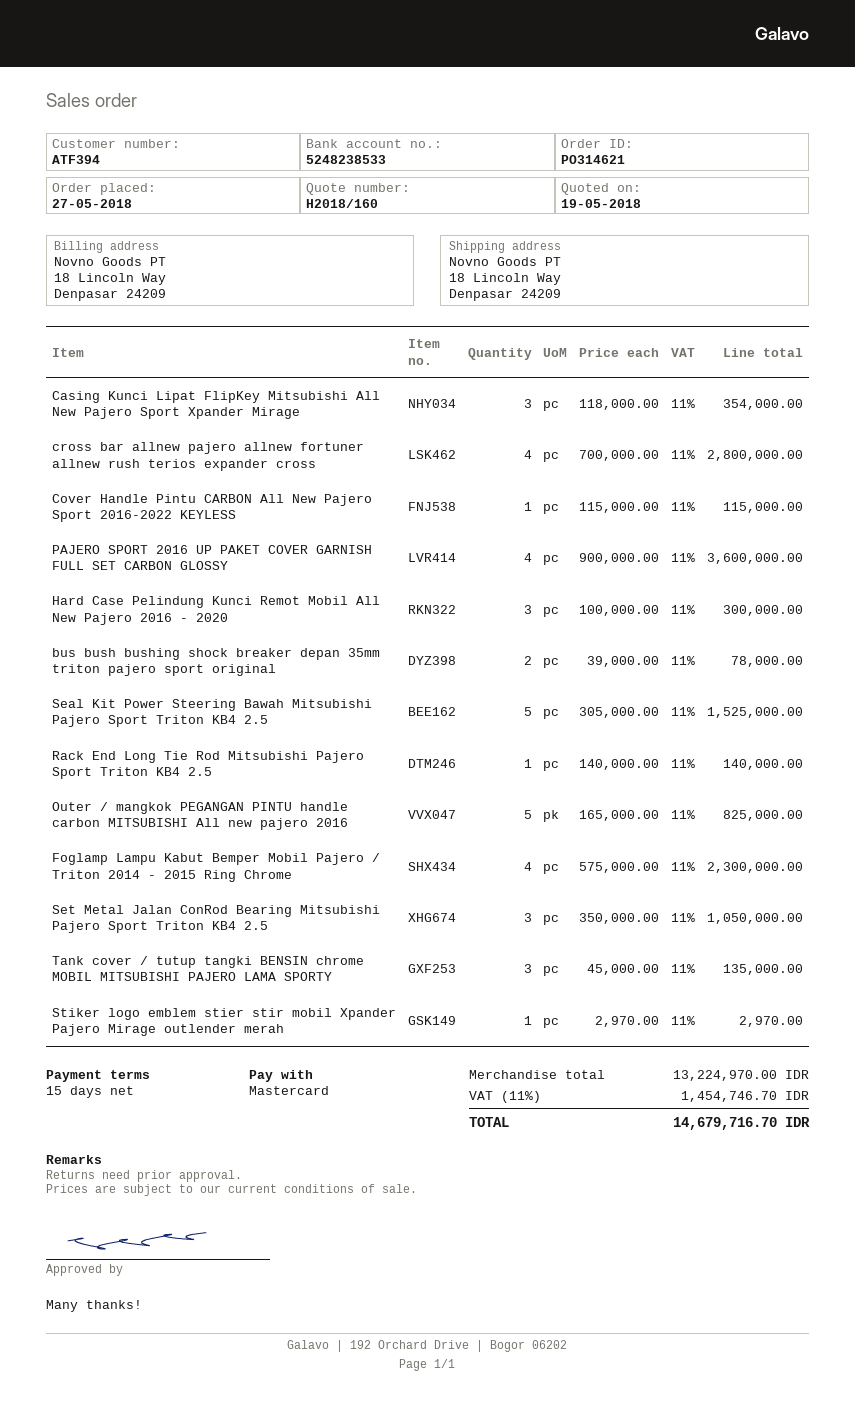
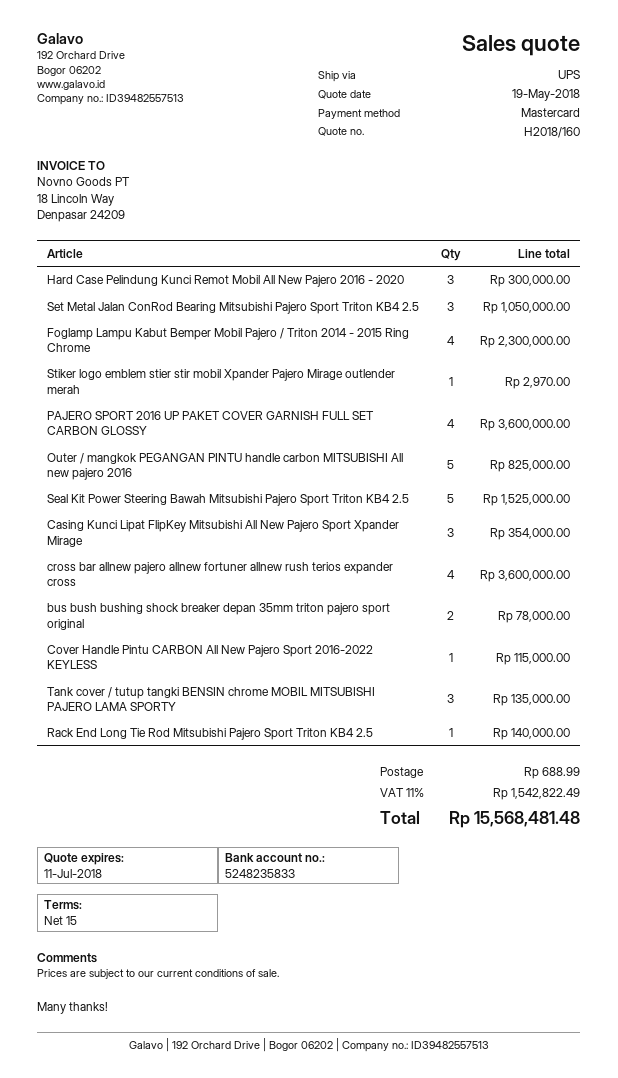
bank account: 5248238533 -> 5248235833
cross bar allnew pajero allnew fortuner allnew rush terios expander cross: 4 for 2800000.00 -> 4 for 3600000.00
shipping: none -> 688.99
tax: 11% = 1454746.70 -> 11% = 1542822.49
total: 14679716.70 -> 15568481.48

